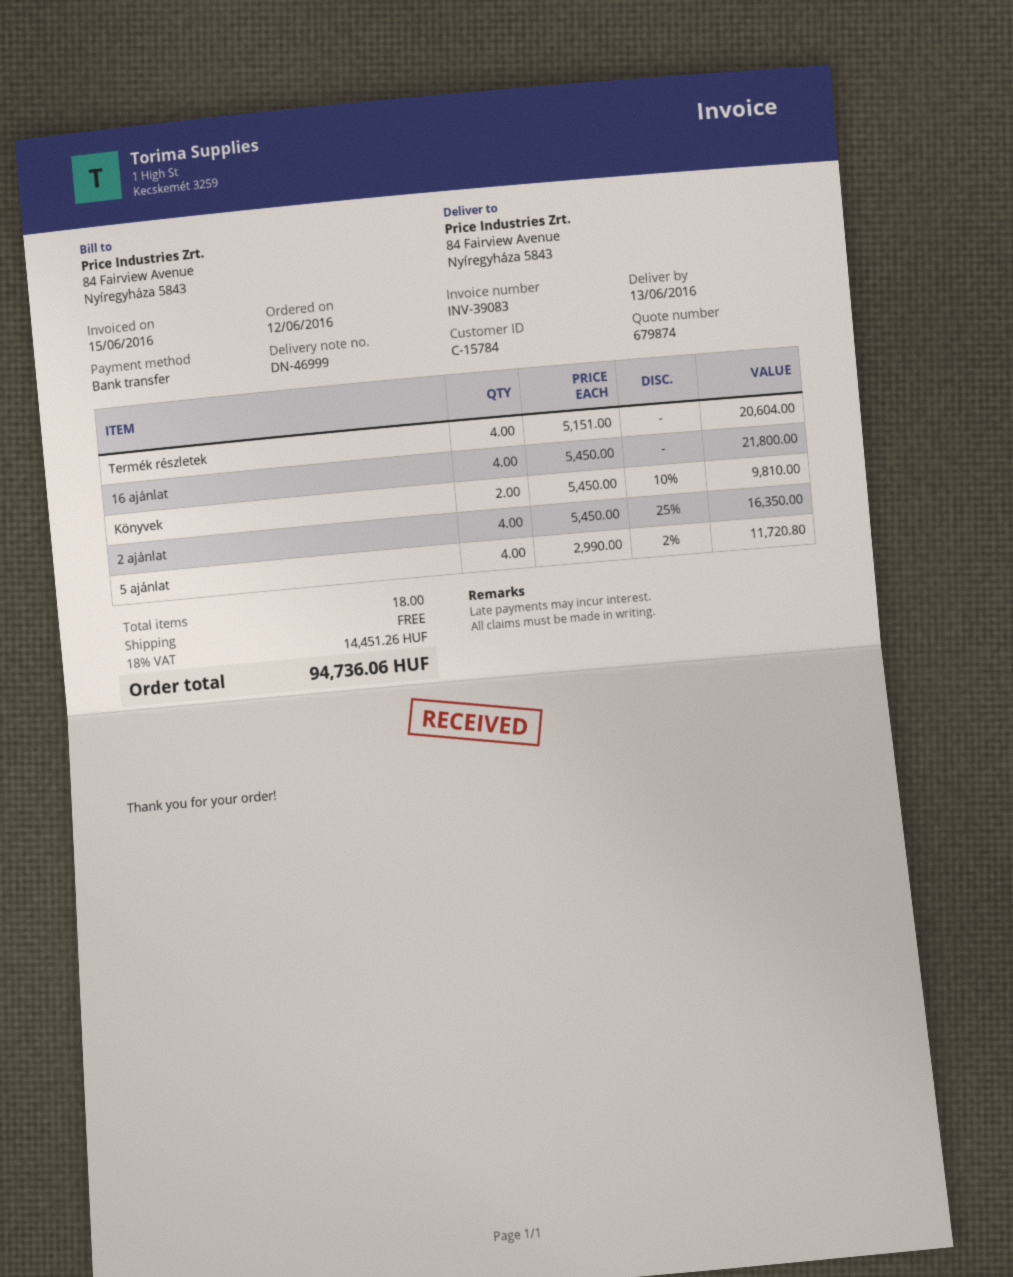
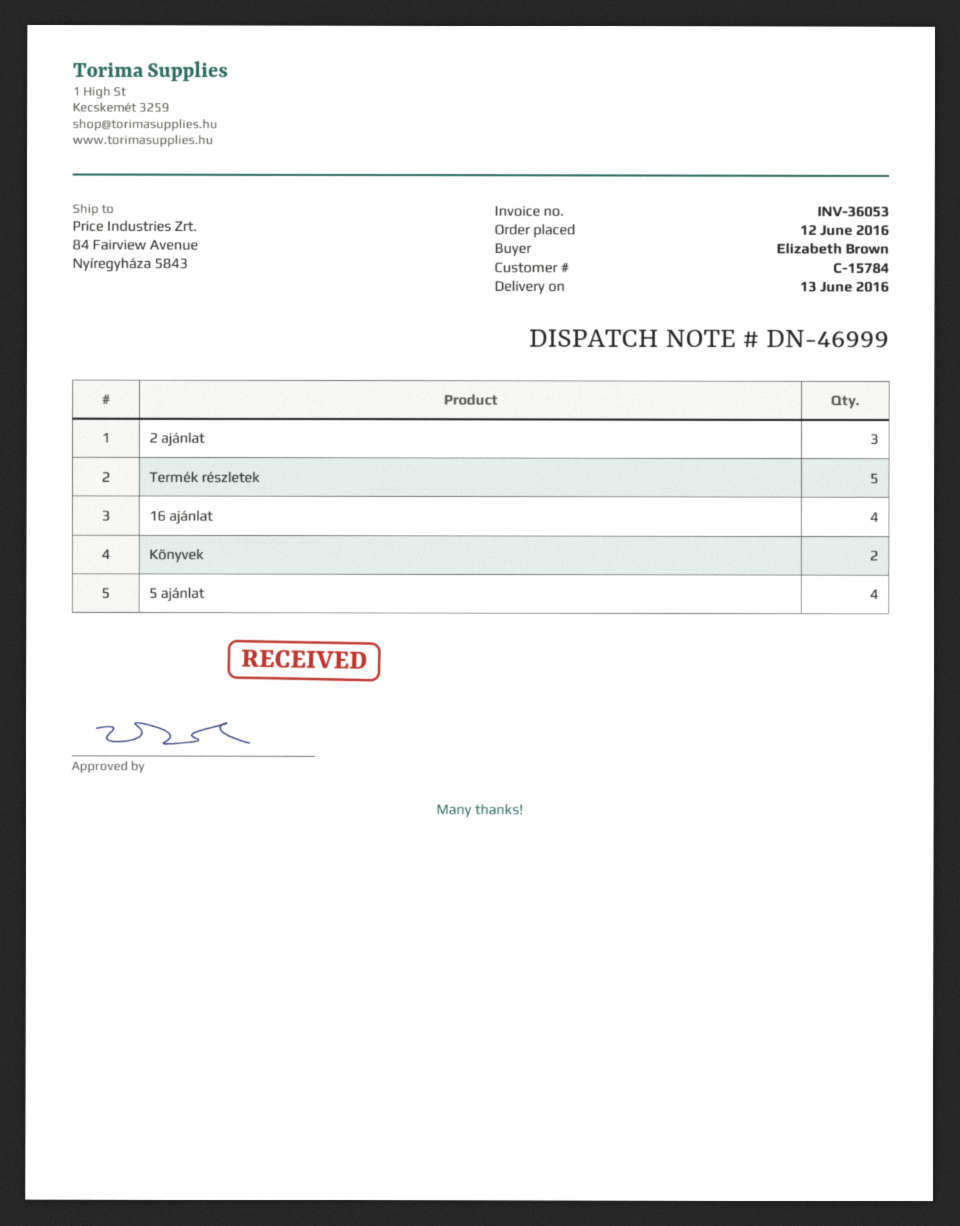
invoice number: INV-39083 -> INV-36053
Termék részletek: 4 -> 5
2 ajánlat: 4 -> 3

